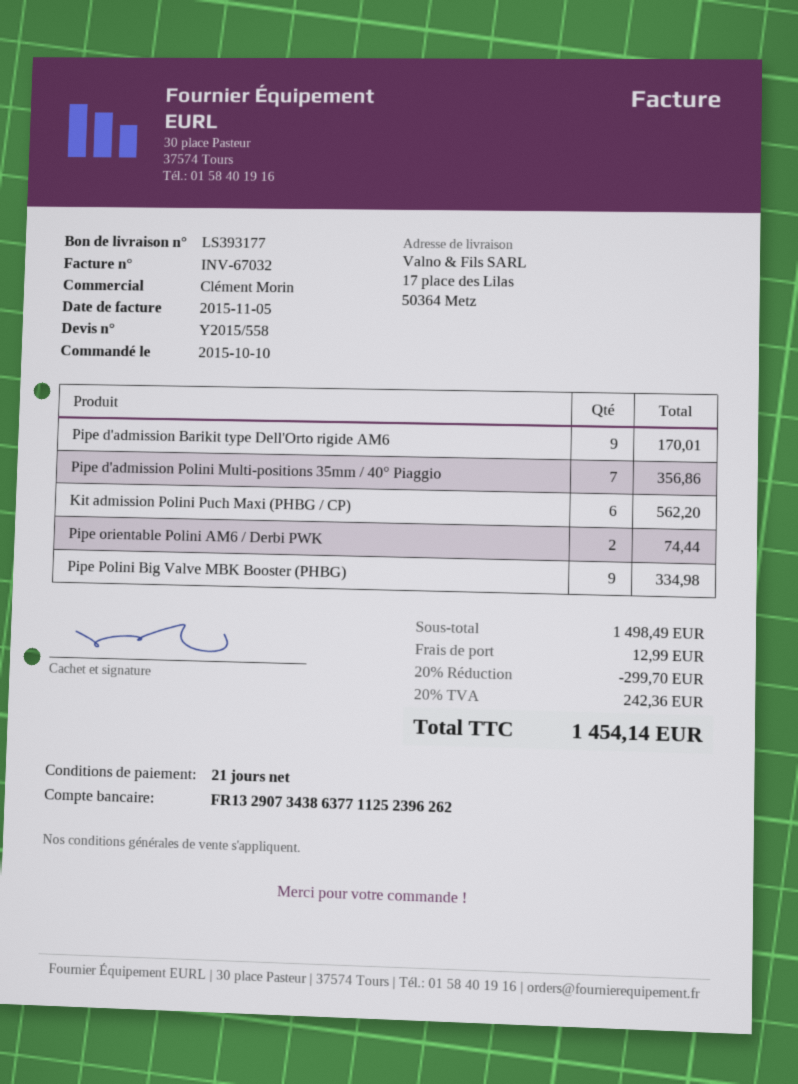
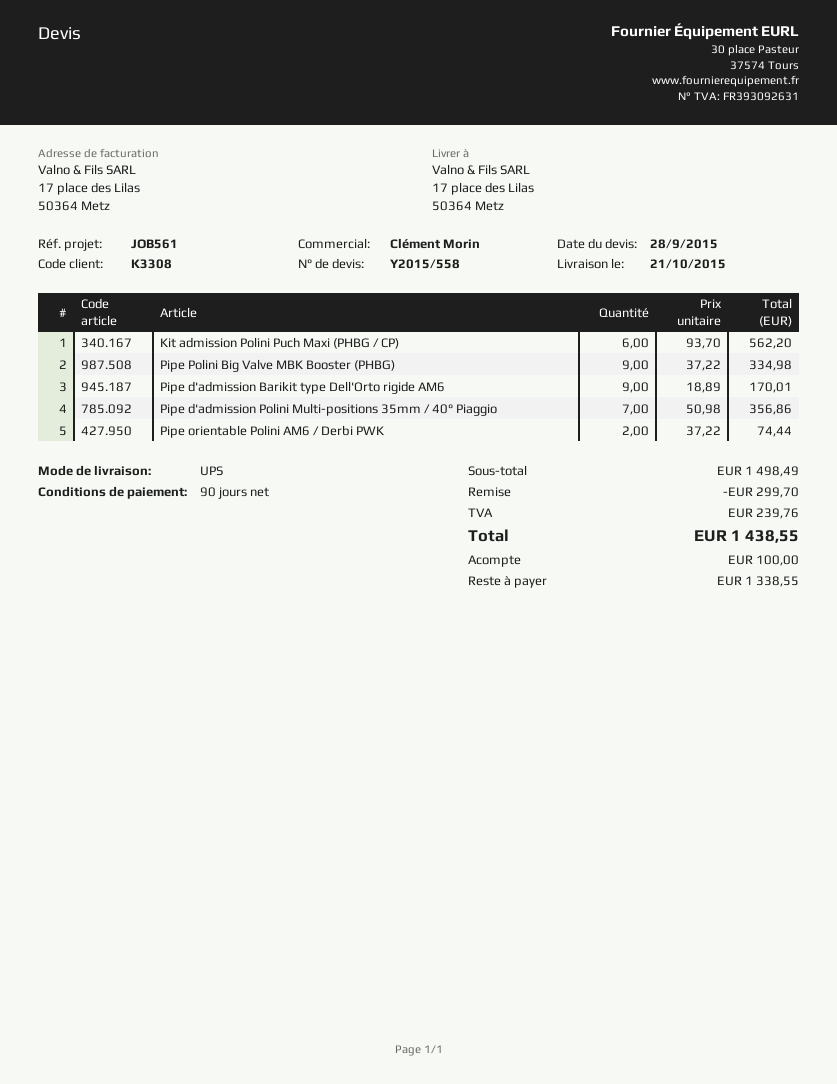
payment terms: 21 days -> 90 days
shipping: 12.99 -> none
tax: 242.36 -> 239.76
total: 1454.14 -> 1438.55

